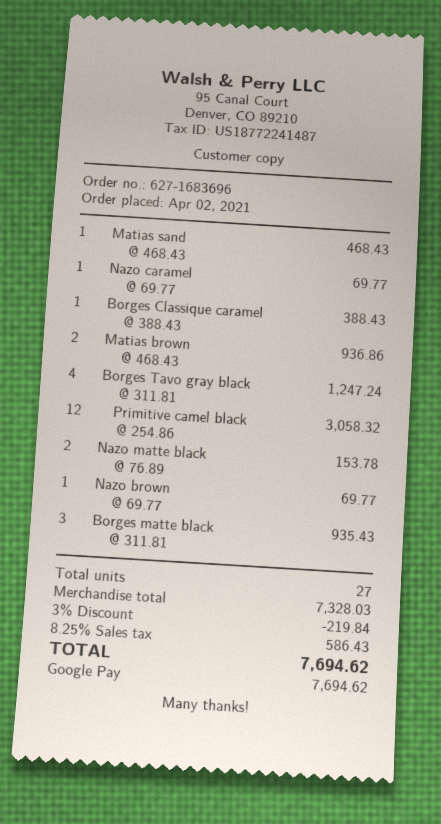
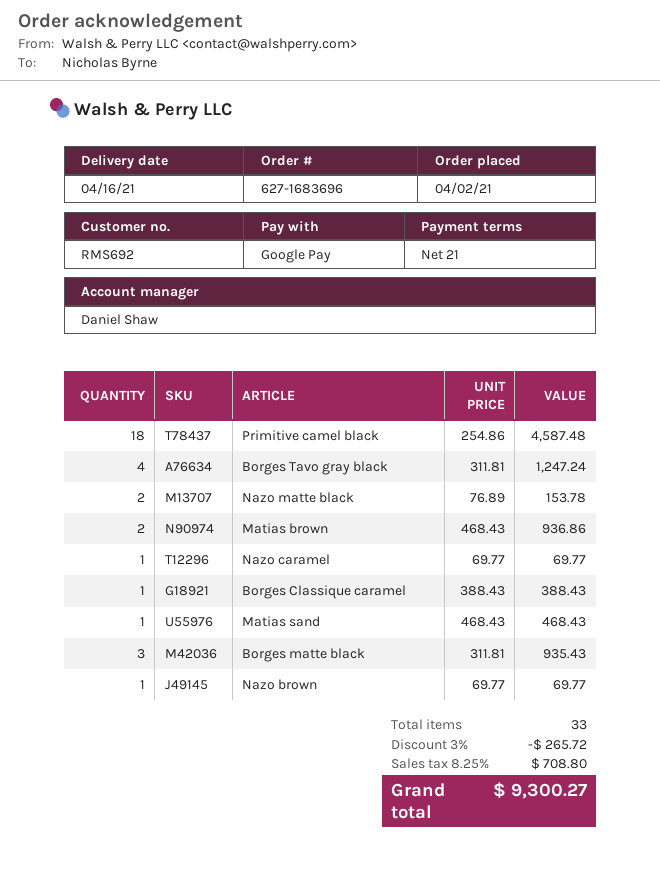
Primitive camel black: 12 x 254.86 = 3058.32 -> 18 x 254.86 = 4587.48
total quantity: 27 -> 33
discount: 3% = 219.84 -> 3% = 265.72
tax: 8.25% = 586.43 -> 8.25% = 708.80
total: 7694.62 -> 9300.27

